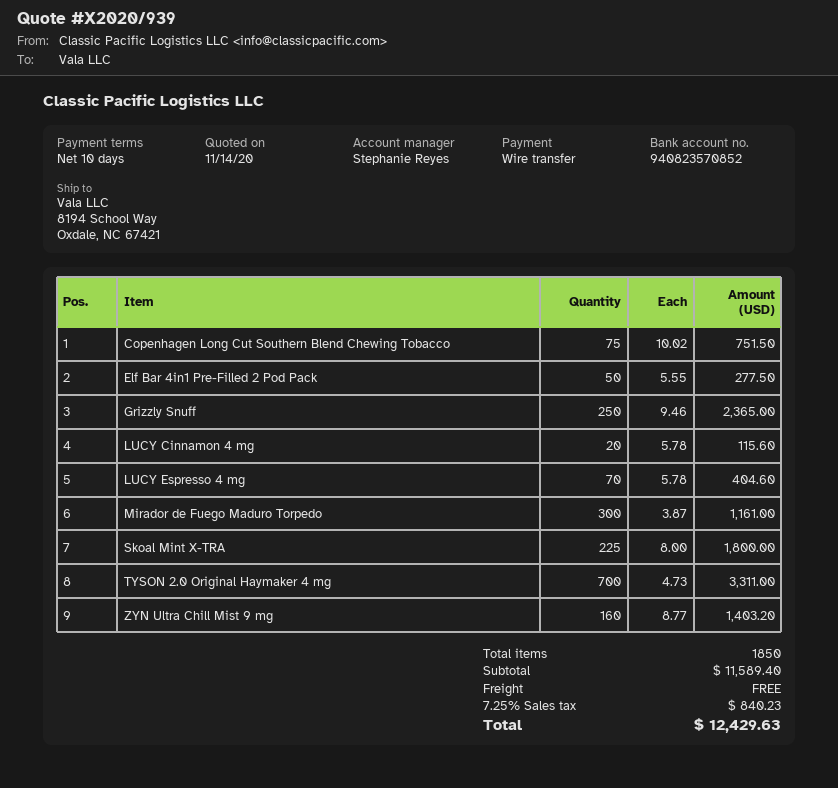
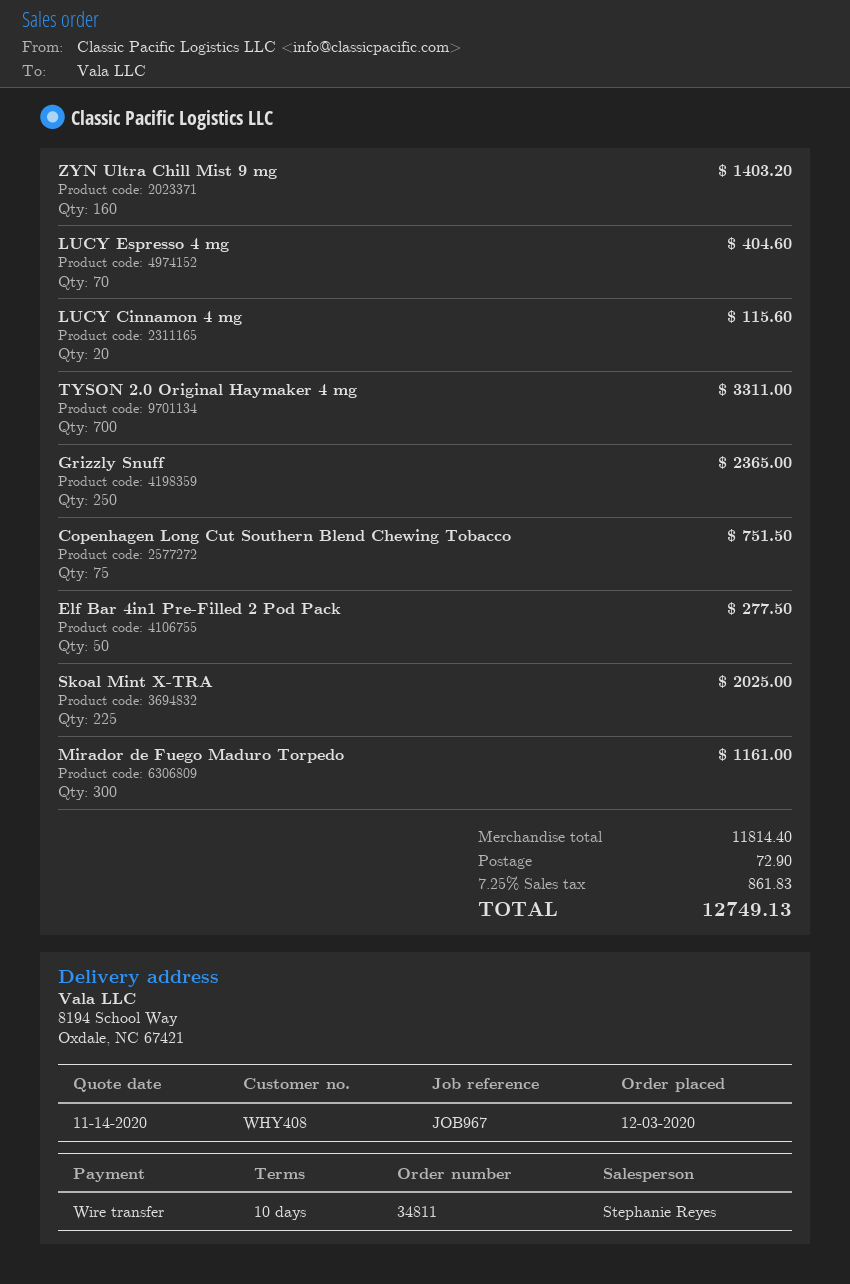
Skoal Mint X-TRA: 225 for 1800.00 -> 225 for 2025.00
subtotal: 11589.40 -> 11814.40
shipping: 0.00 -> 72.90
tax: 7.25% = 840.23 -> 7.25% = 861.83
total: 12429.63 -> 12749.13

